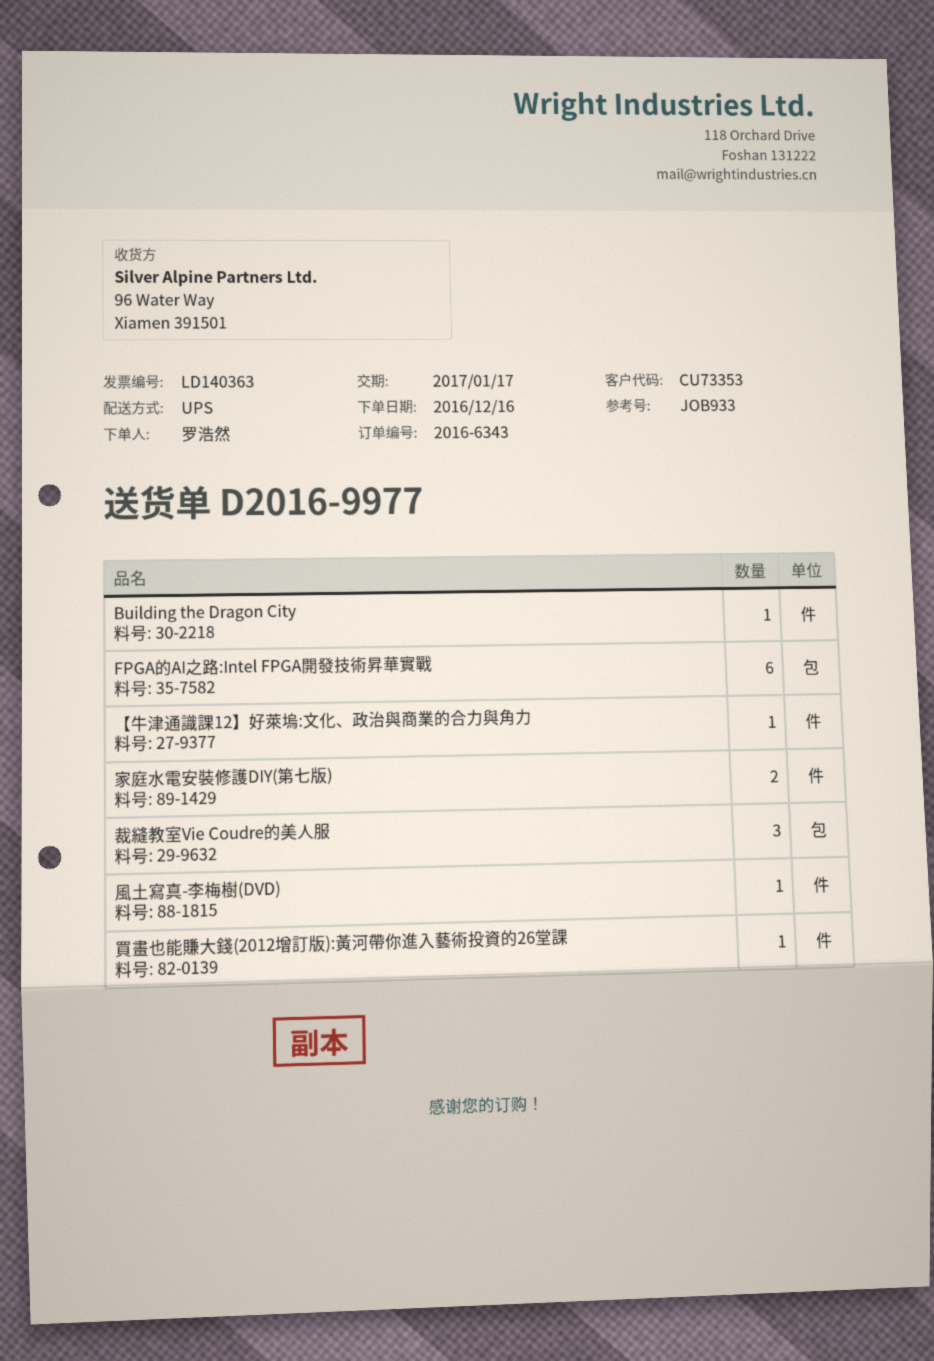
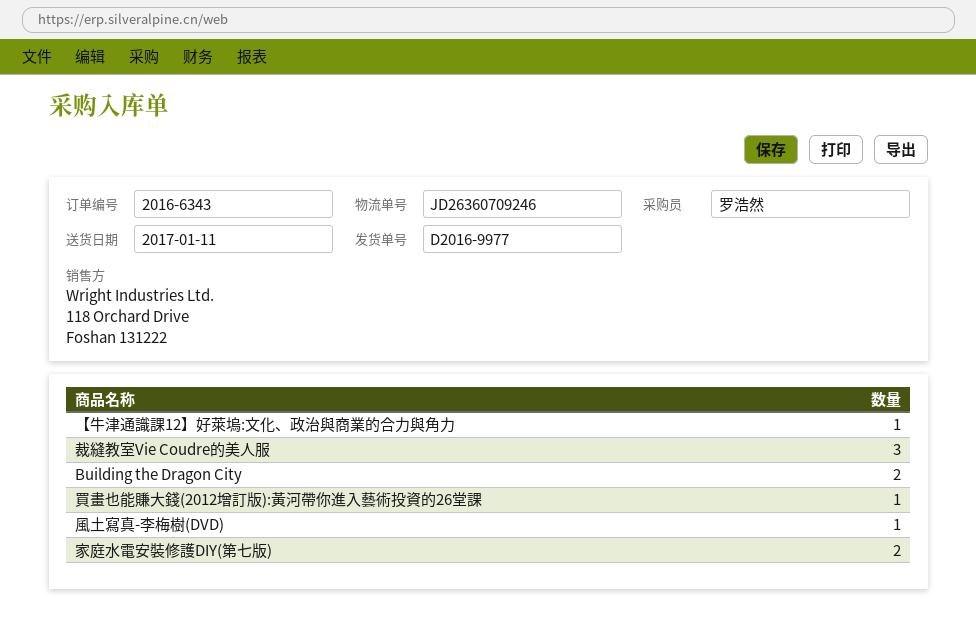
delivery date: 2017-01-17 -> 2017-01-11
Building the Dragon City: 1 -> 2
FPGA的AI之路:Intel FPGA開發技術昇華實戰: 6 -> none

